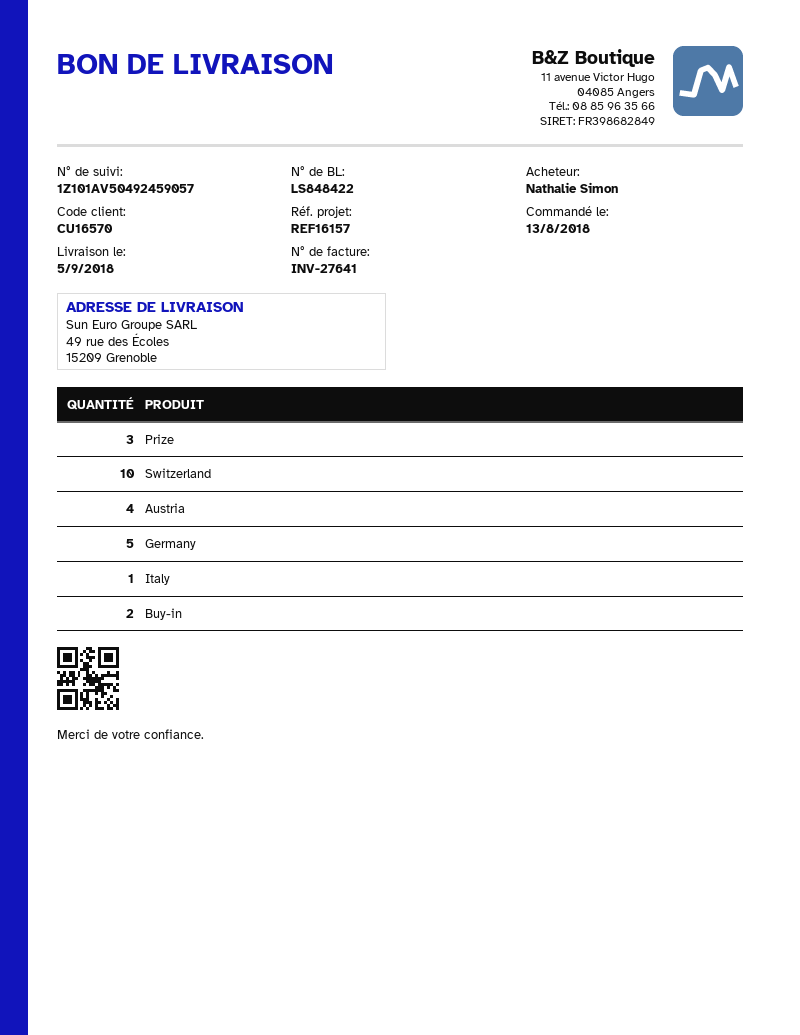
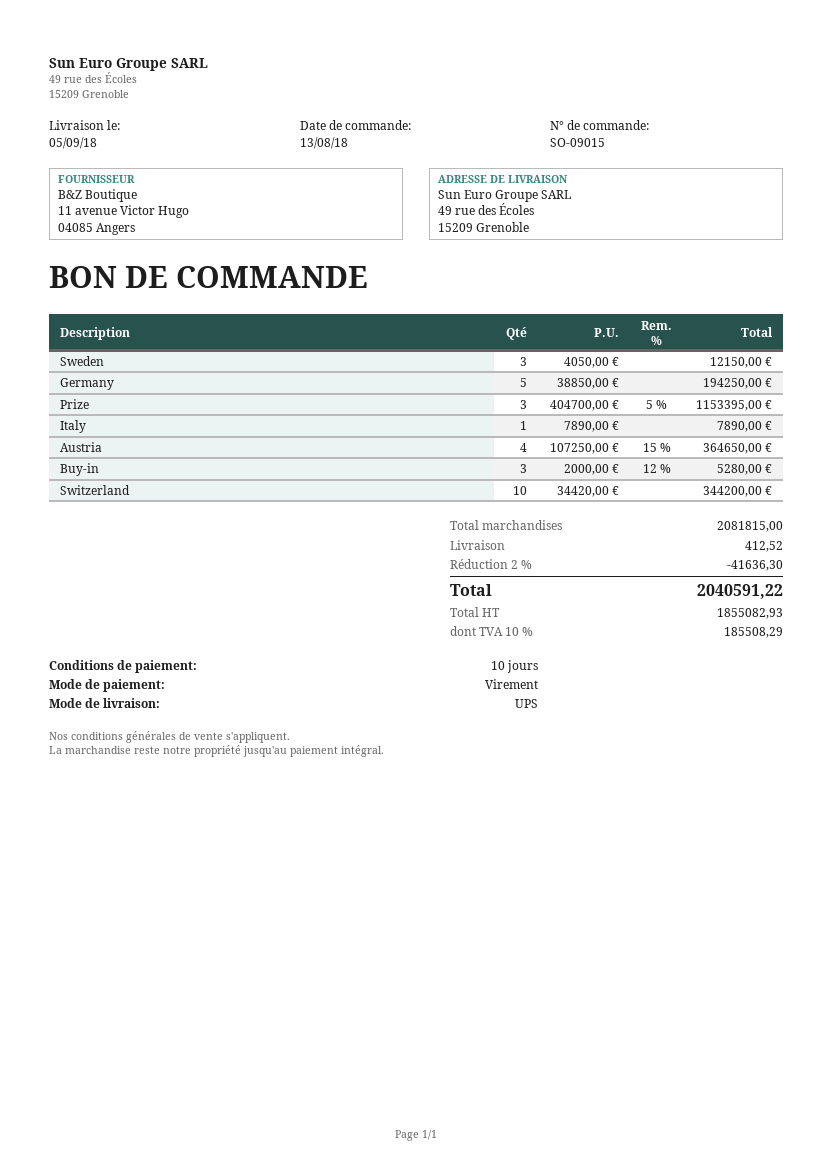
Buy-in: 2 -> 3
Sweden: none -> 3

